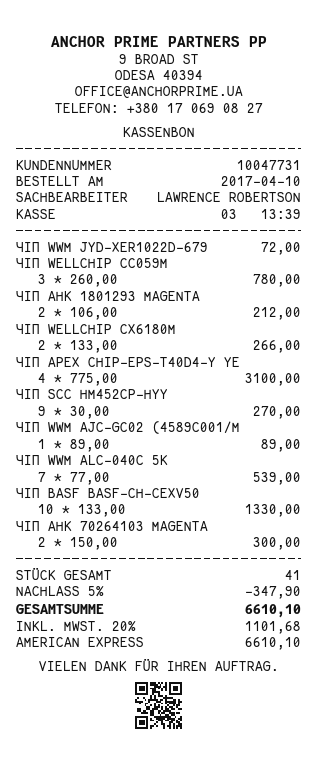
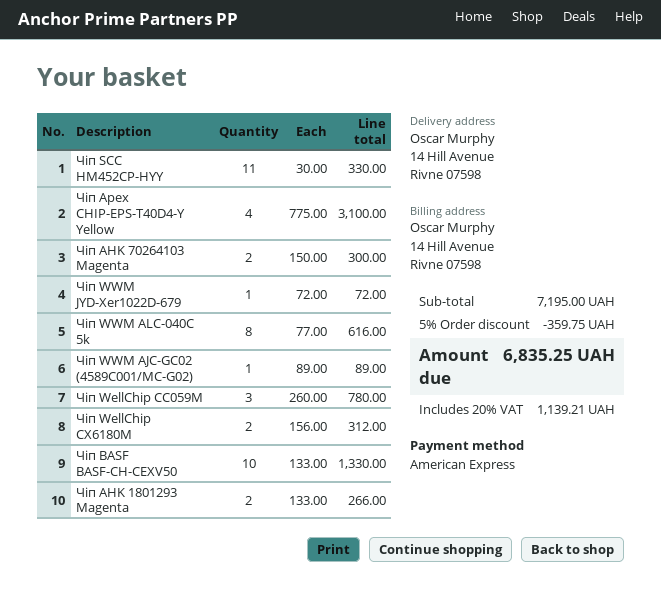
ЧІП AHK 1801293 MAGENTA: 2 x 106.00 = 212.00 -> 2 x 133.00 = 266.00
ЧІП WELLCHIP CX6180M: 2 x 133.00 = 266.00 -> 2 x 156.00 = 312.00
ЧІП SCC HM452CP-HYY: 9 x 30.00 = 270.00 -> 11 x 30.00 = 330.00
ЧІП WWM ALC-040C 5K: 7 x 77.00 = 539.00 -> 8 x 77.00 = 616.00
discount: 5% = 347.90 -> 5% = 359.75
tax: 20% = 1101.68 -> 20% = 1139.21
total: 6610.10 -> 6835.25

